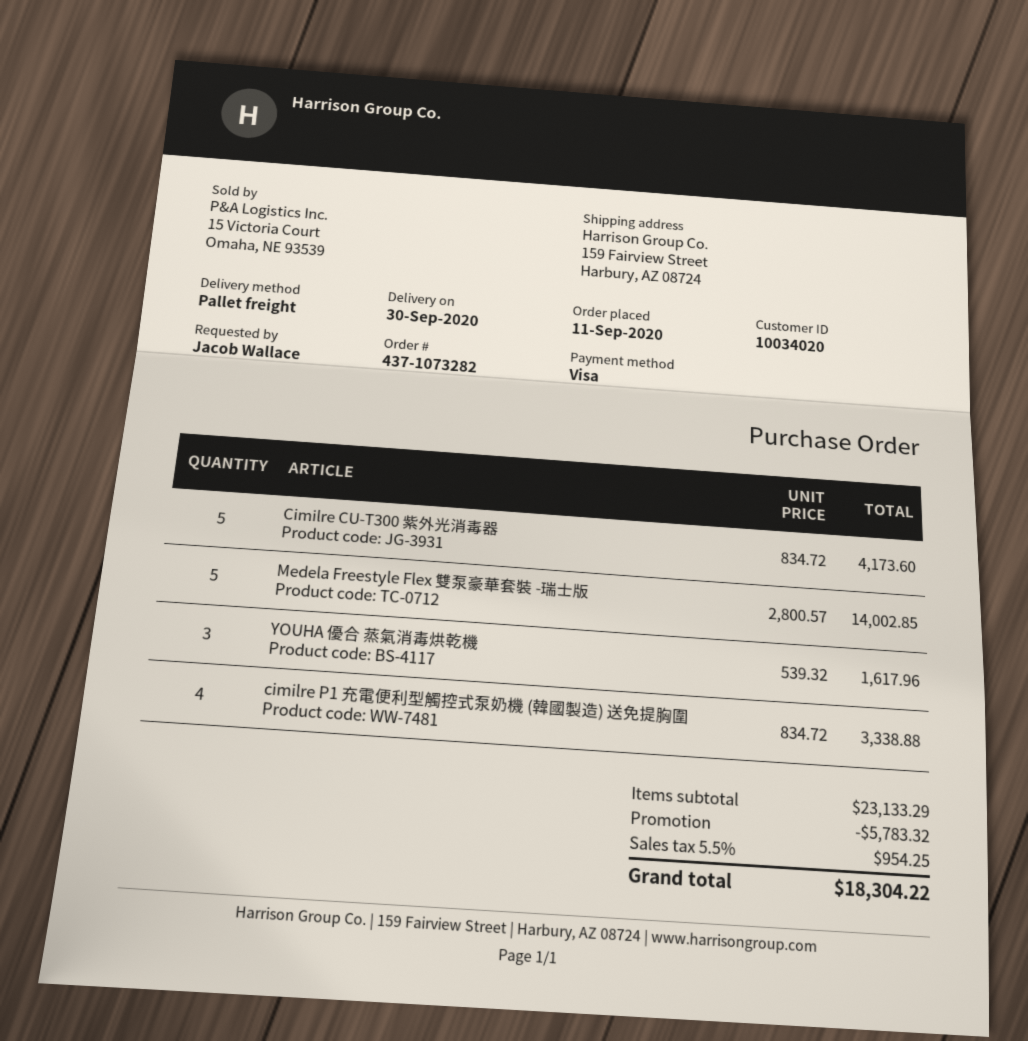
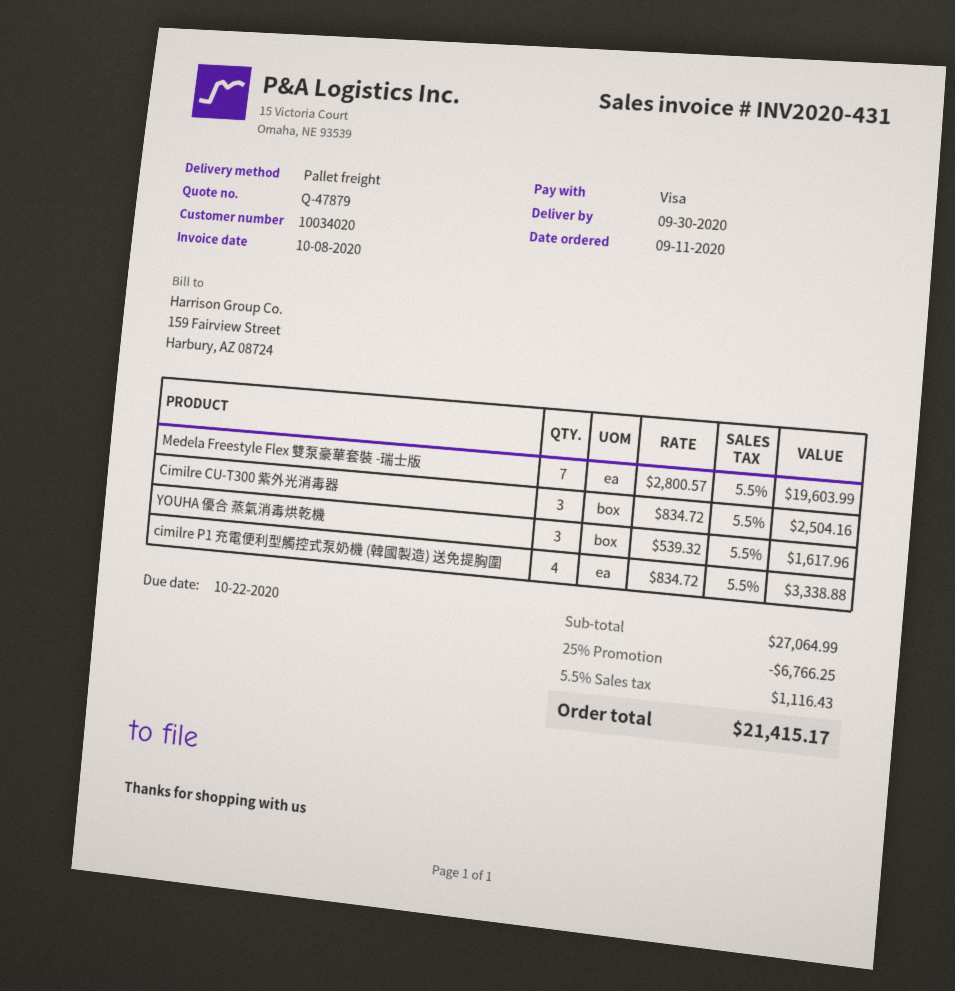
Cimilre CU-T300 紫外光消毒器: 5 x 834.72 = 4173.60 -> 3 x 834.72 = 2504.16
Medela Freestyle Flex 雙泵豪華套裝 -瑞士版: 5 x 2800.57 = 14002.85 -> 7 x 2800.57 = 19603.99
subtotal: 23133.29 -> 27064.99
discount: 5783.32 -> 6766.25
tax: 5.5% = 954.25 -> 5.5% = 1116.43
total: 18304.22 -> 21415.17

